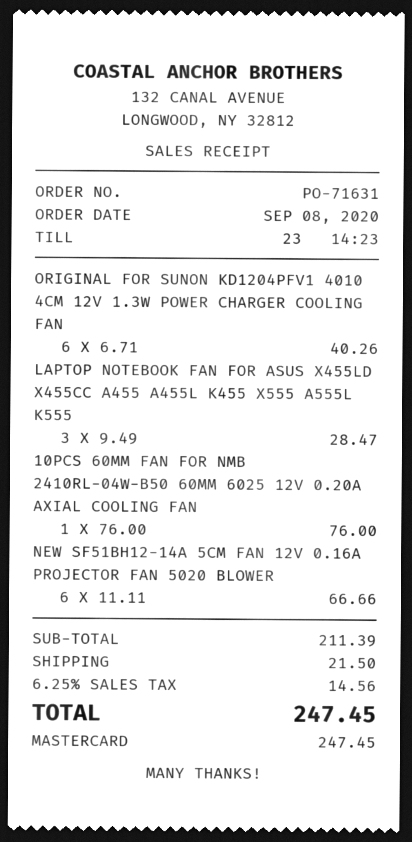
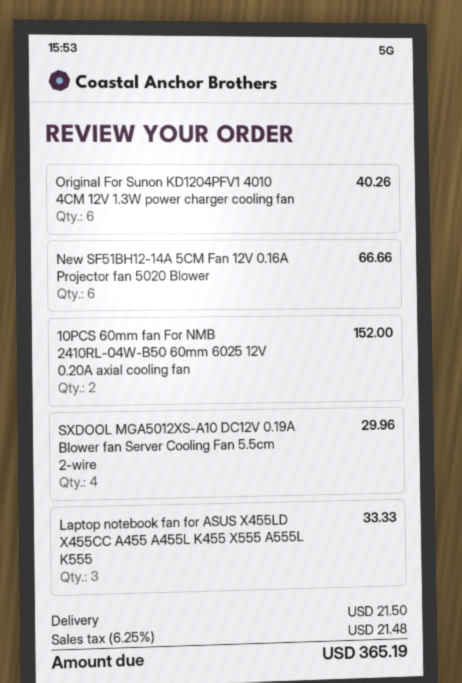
LAPTOP NOTEBOOK FAN FOR ASUS X455LD X455CC A455 A455L K455 X555 A555L K555: 3 for 28.47 -> 3 for 33.33
10PCS 60MM FAN FOR NMB 2410RL-04W-B50 60MM 6025 12V 0.20A AXIAL COOLING FAN: 1 for 76.00 -> 2 for 152.00
SXDOOL MGA5012XS-A10 DC12V 0.19A Blower fan Server Cooling Fan 5.5cm 2-wire: none -> 4 for 29.96
tax: 6.25% = 14.56 -> 6.25% = 21.48
total: 247.45 -> 365.19

